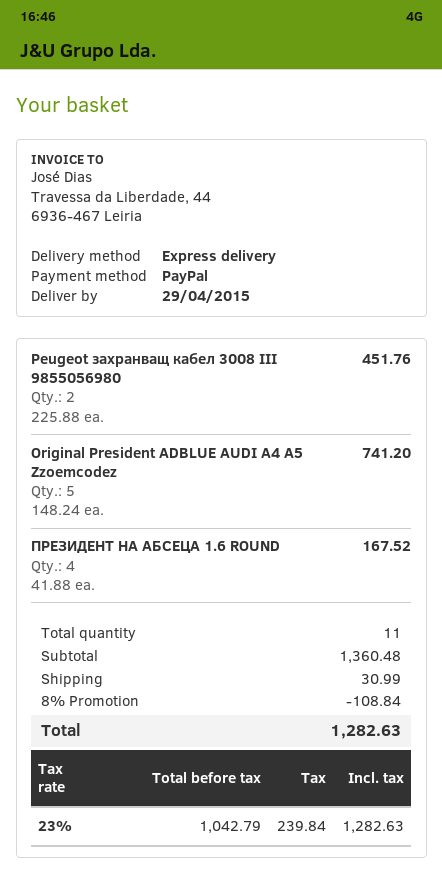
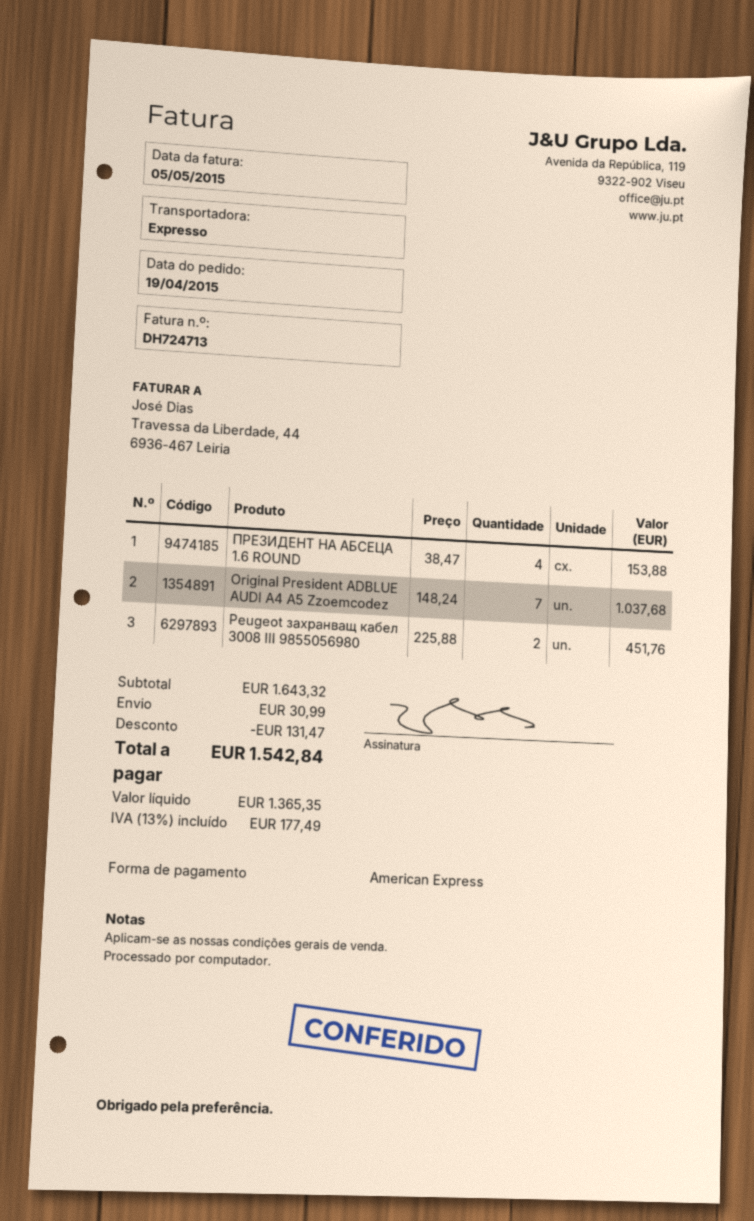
payment method: PayPal -> American Express
Original President ADBLUE AUDI A4 A5 Zzoemcodez: 5 x 148.24 = 741.20 -> 7 x 148.24 = 1037.68
ПРЕЗИДЕНТ НА АБСЕЦА 1.6 ROUND: 4 x 41.88 = 167.52 -> 4 x 38.47 = 153.88
subtotal: 1360.48 -> 1643.32
discount: 108.84 -> 131.47
net: 1042.79 -> 1365.35
tax: 23% = 239.84 -> 13% = 177.49
total: 1282.63 -> 1542.84

